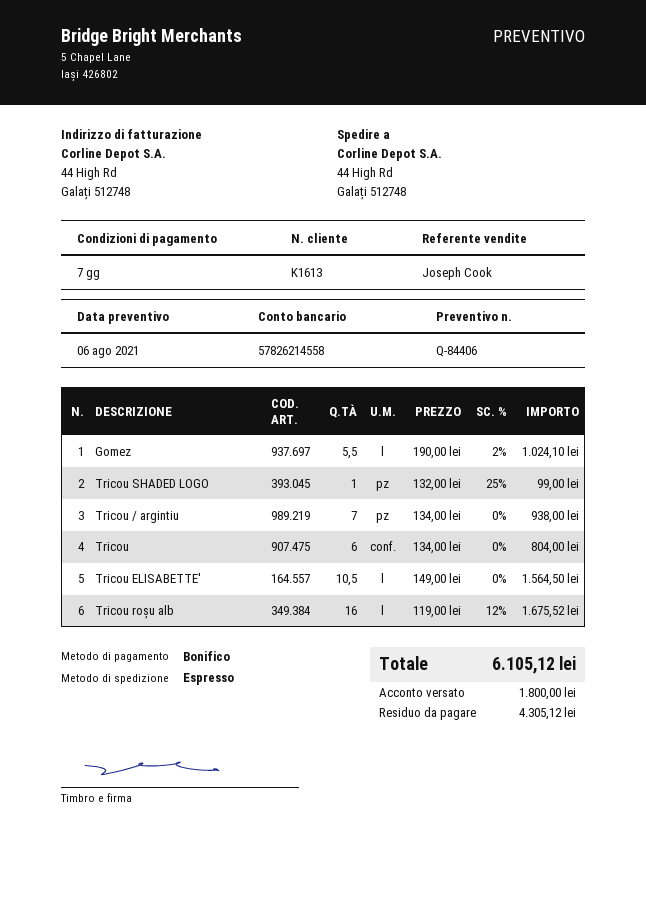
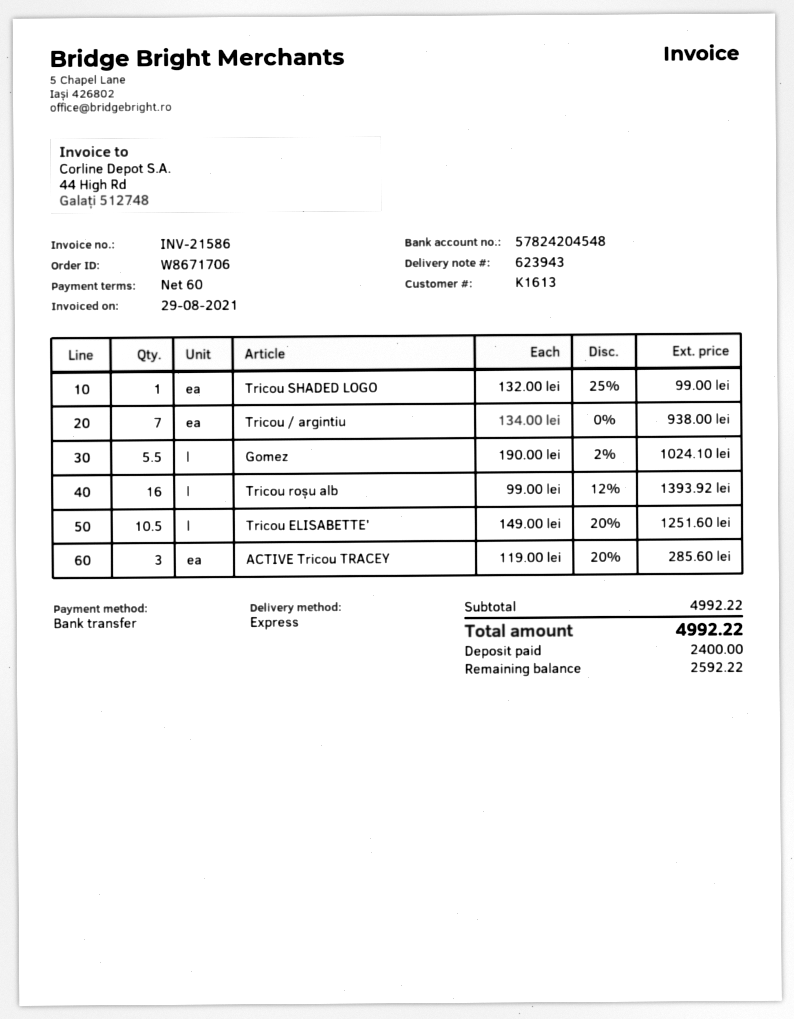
payment terms: 7 days -> 60 days
bank account: 57826214558 -> 57824204548
Tricou: 6 x 134.00 = 804.00 -> none
Tricou ELISABETTE': 10.5 x 149.00 = 1564.50 -> 10.5 x 149.00 - 20% = 1251.60
Tricou roșu alb: 16 x 119.00 - 12% = 1675.52 -> 16 x 99.00 - 12% = 1393.92
ACTIVE Tricou TRACEY: none -> 3 x 119.00 - 20% = 285.60
total: 6105.12 -> 4992.22
deposit: 1800.00 -> 2400.00
balance: 4305.12 -> 2592.22

